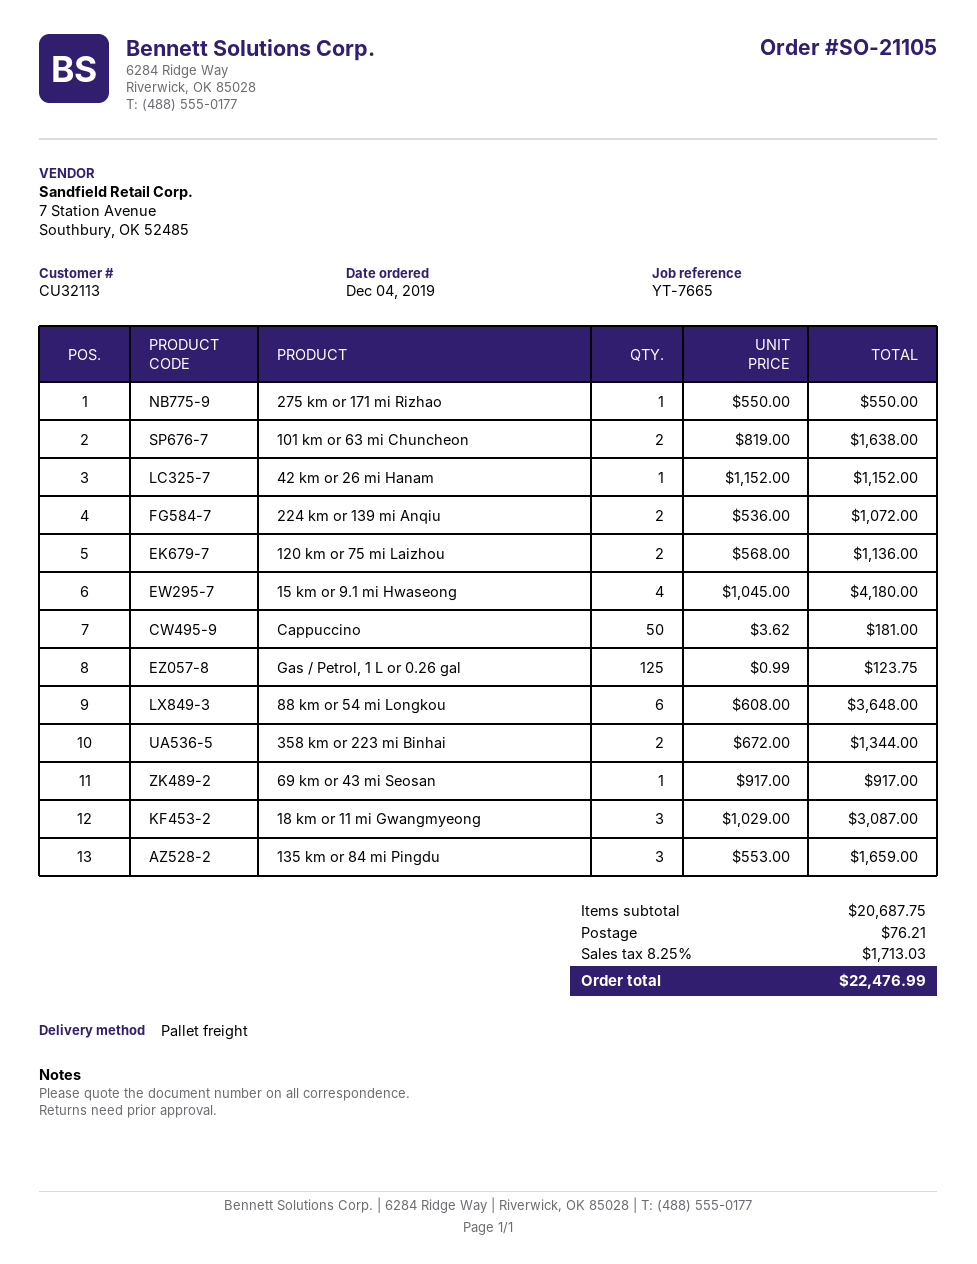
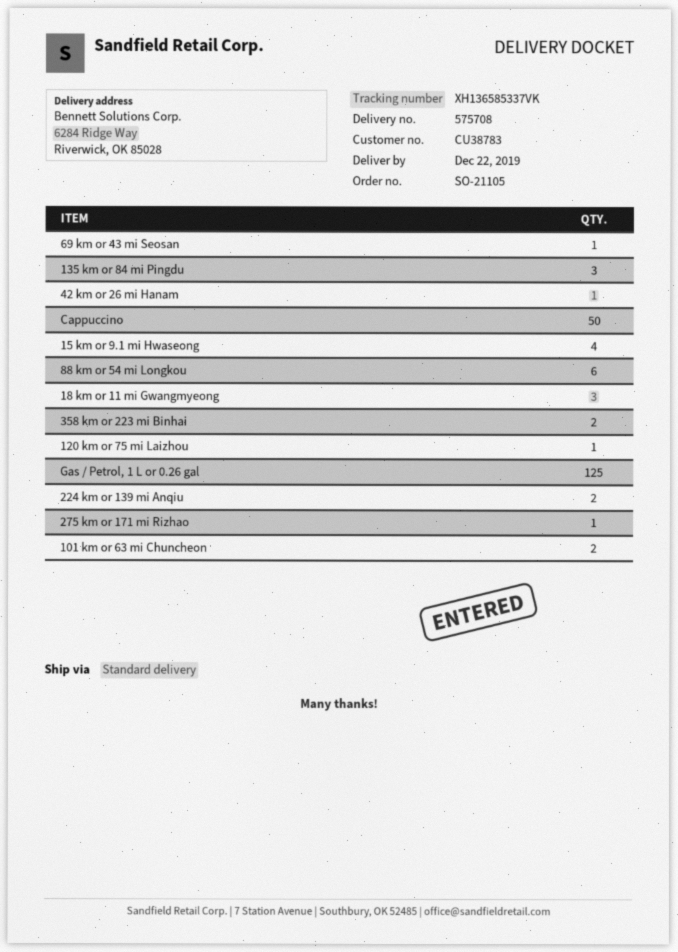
customer number: CU32113 -> CU38783
shipping method: pallet freight -> standard
120 km or 75 mi Laizhou: 2 -> 1

